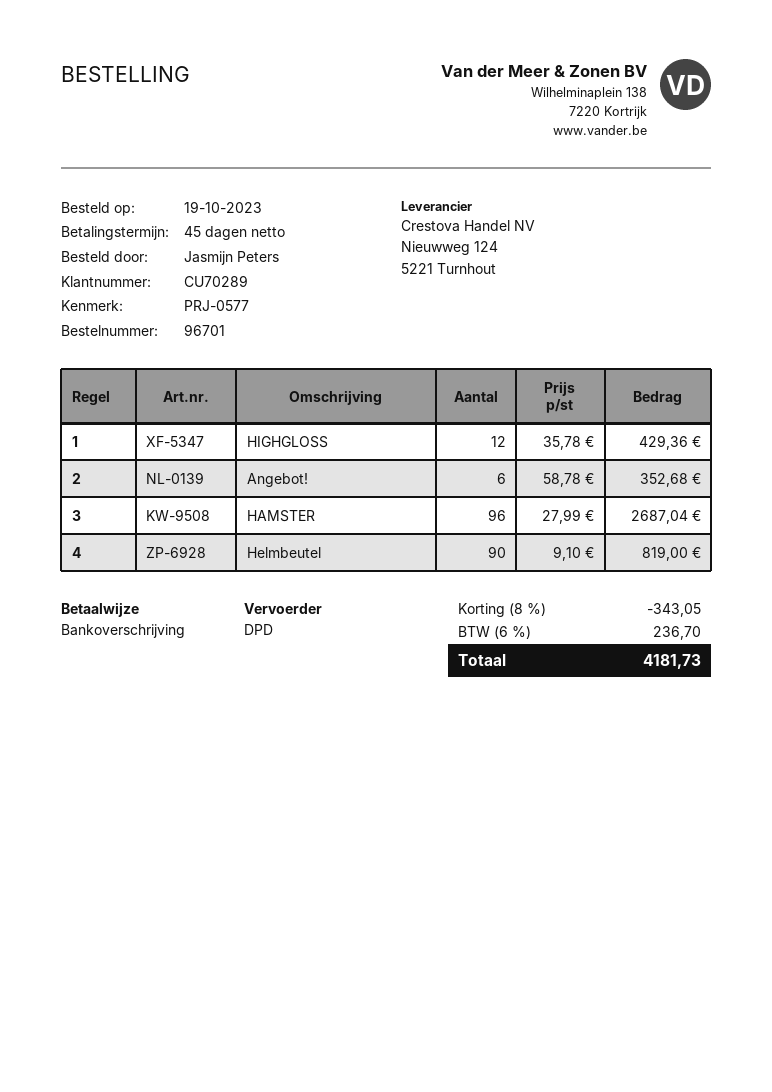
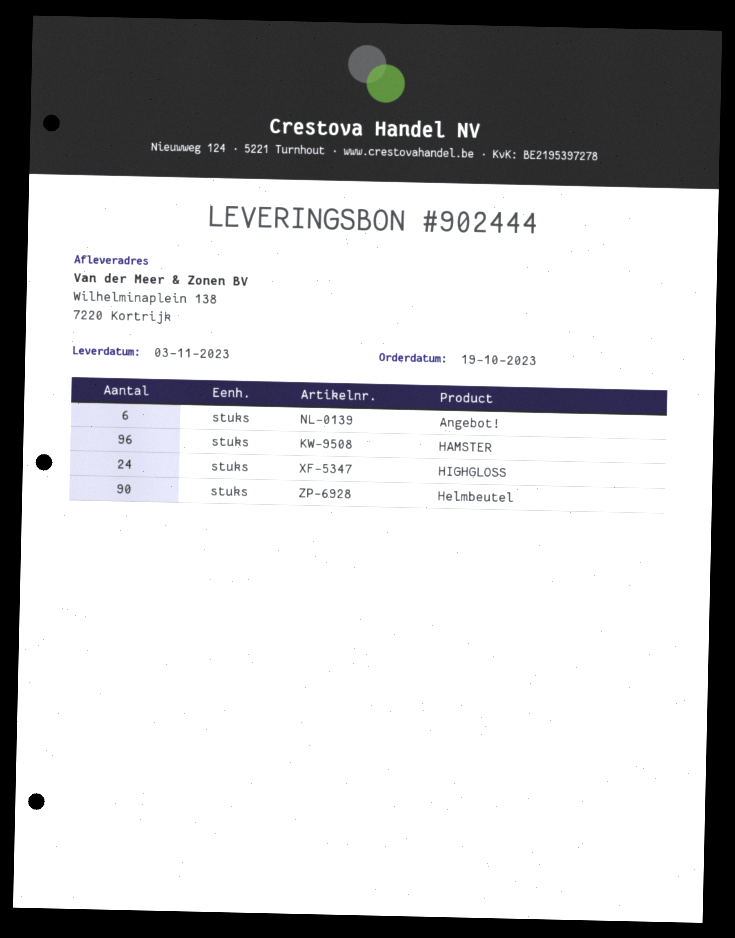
HIGHGLOSS: 12 -> 24

